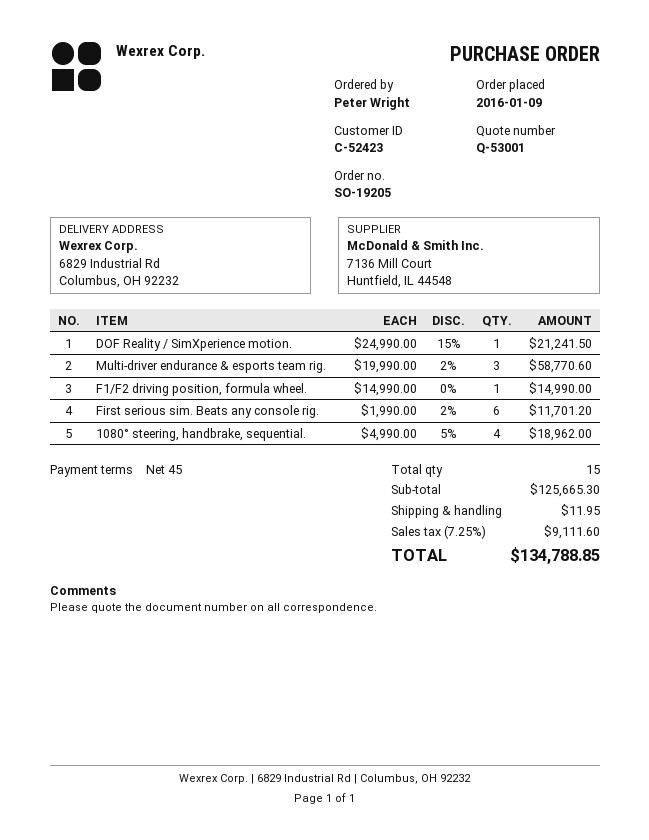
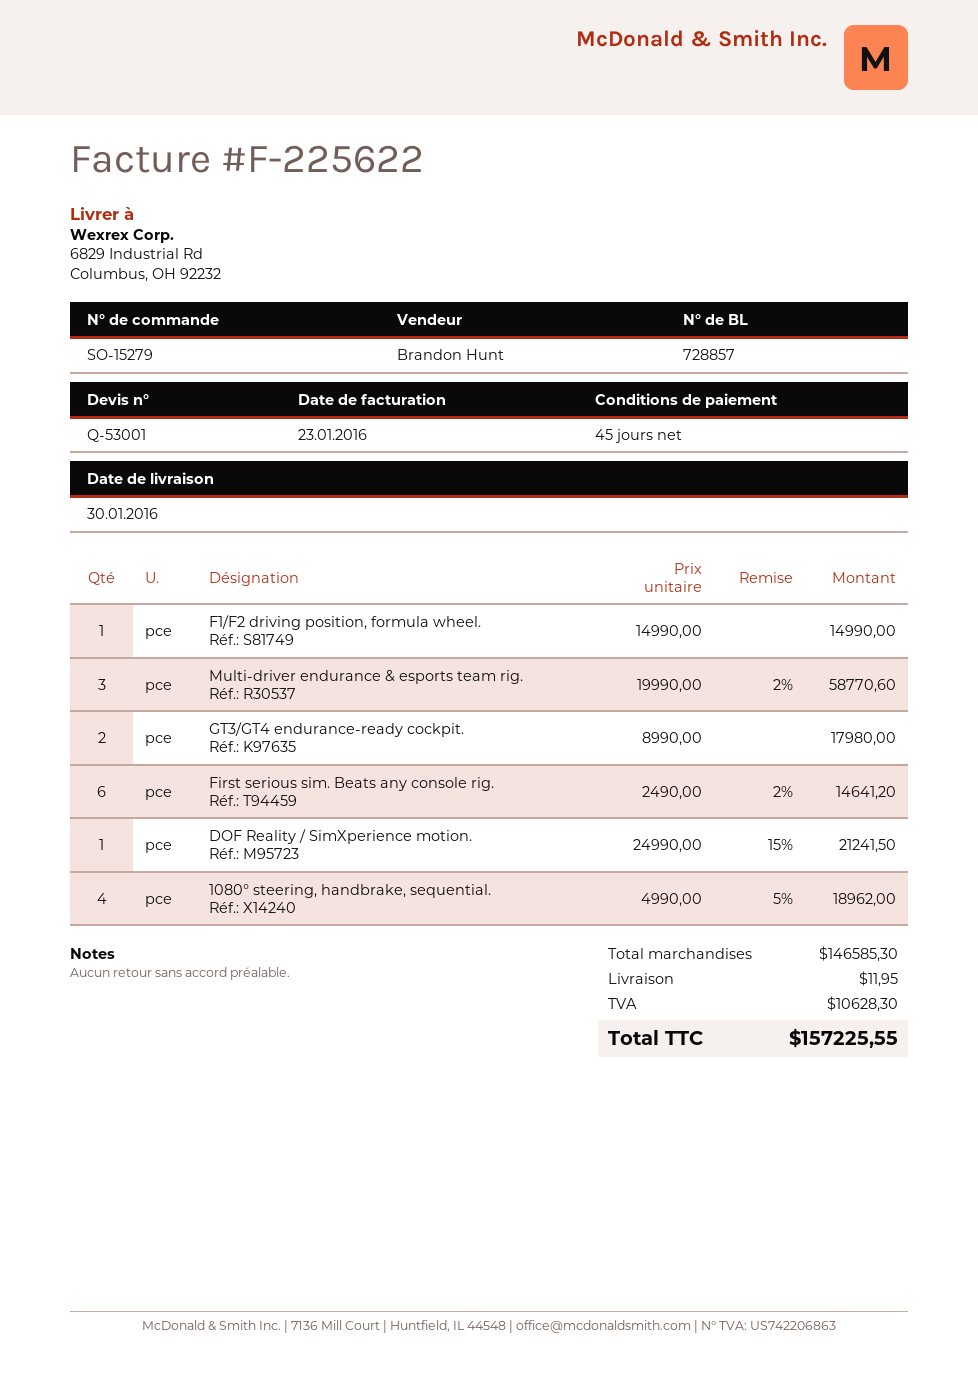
order number: SO-19205 -> SO-15279
First serious sim. Beats any console rig.: 6 x 1990.00 - 2% = 11701.20 -> 6 x 2490.00 - 2% = 14641.20
GT3/GT4 endurance-ready cockpit.: none -> 2 x 8990.00 = 17980.00
subtotal: 125665.30 -> 146585.30
tax: 9111.60 -> 10628.30
total: 134788.85 -> 157225.55

